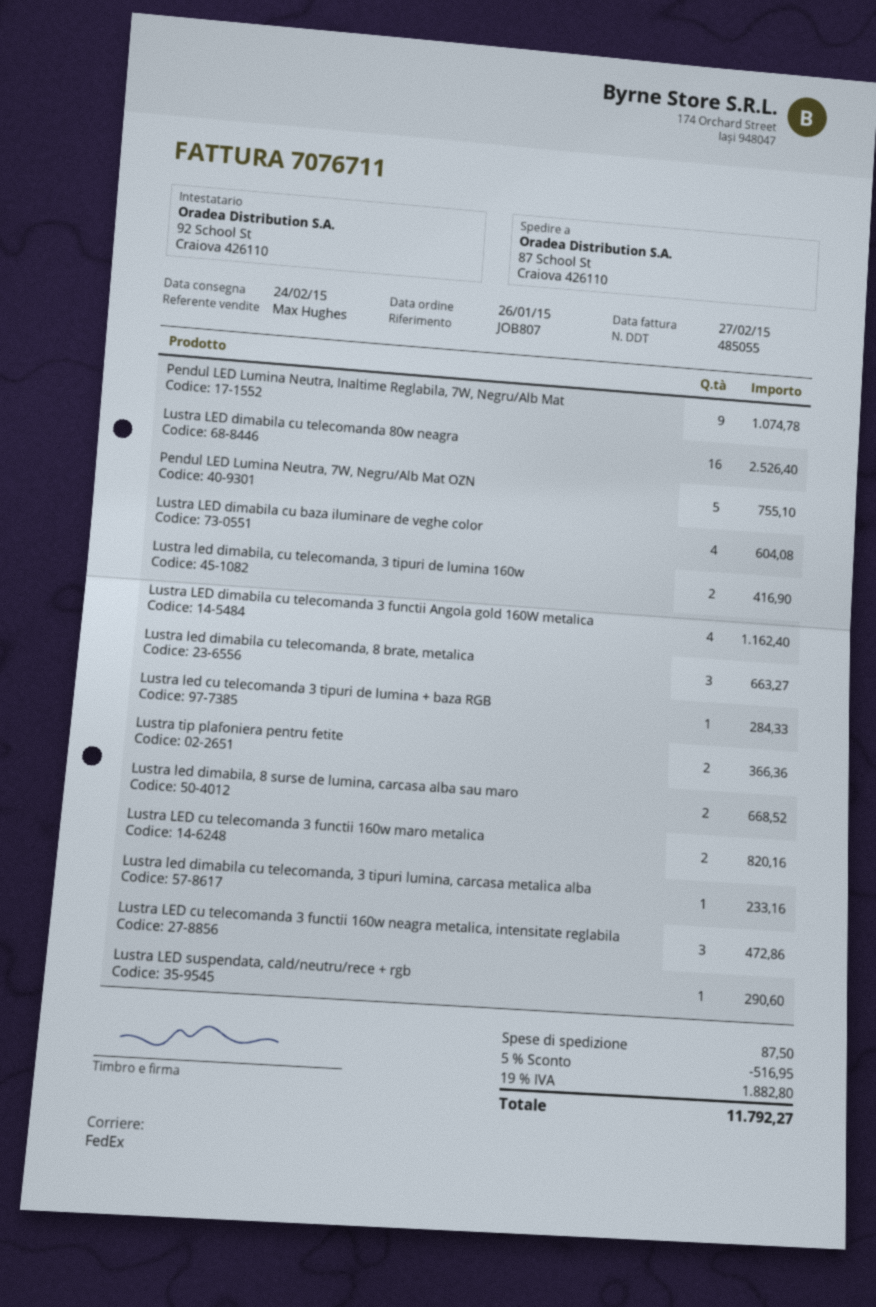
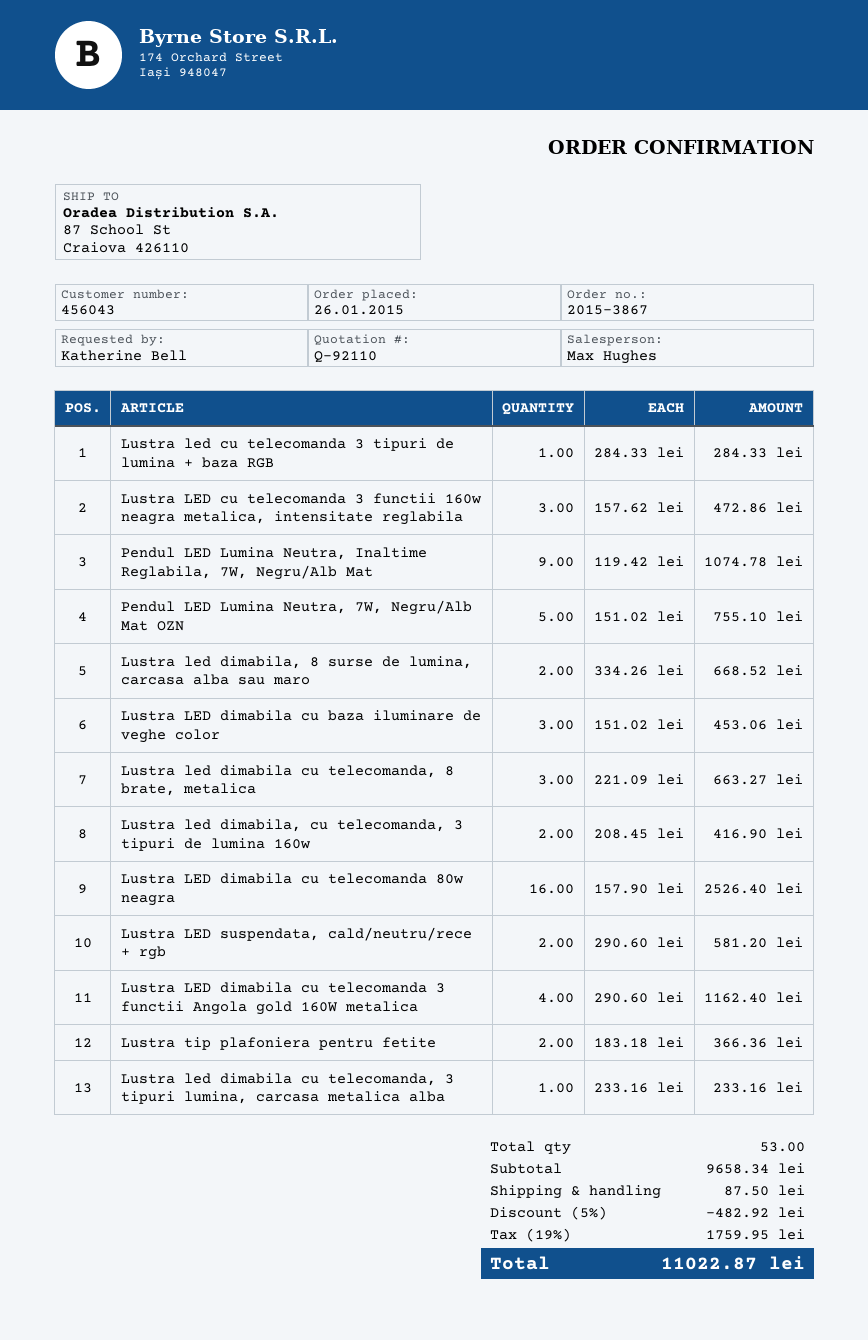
Lustra LED dimabila cu baza iluminare de veghe color: 4 for 604.08 -> 3 for 453.06
Lustra LED cu telecomanda 3 functii 160w maro metalica: 2 for 820.16 -> none
Lustra LED suspendata, cald/neutru/rece + rgb: 1 for 290.60 -> 2 for 581.20
discount: 5% = 516.95 -> 5% = 482.92
tax: 19% = 1882.80 -> 19% = 1759.95
total: 11792.27 -> 11022.87

